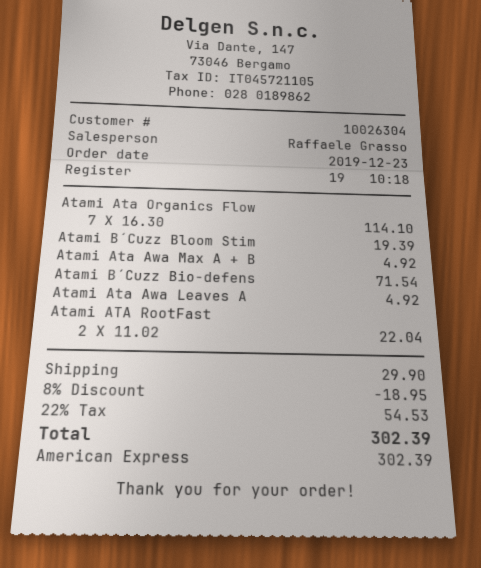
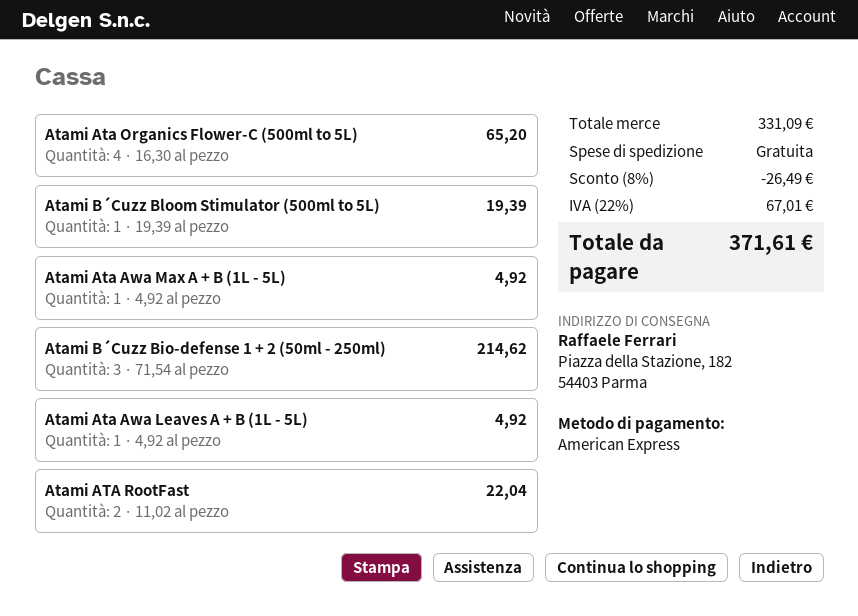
Atami Ata Organics Flow: 7 x 16.30 = 114.10 -> 4 x 16.30 = 65.20
Atami B´Cuzz Bio-defens: 1 x 71.54 = 71.54 -> 3 x 71.54 = 214.62
discount: 8% = 18.95 -> 8% = 26.49
shipping: 29.90 -> 0.00
tax: 22% = 54.53 -> 22% = 67.01
total: 302.39 -> 371.61

